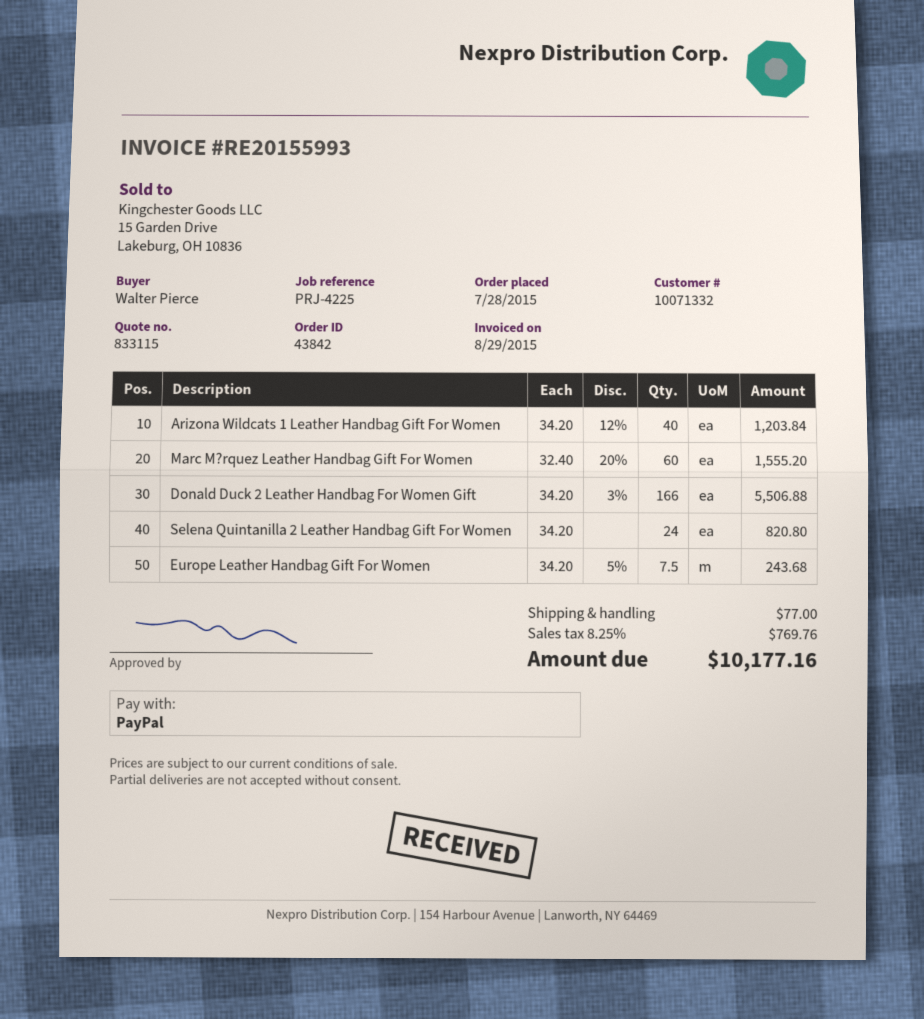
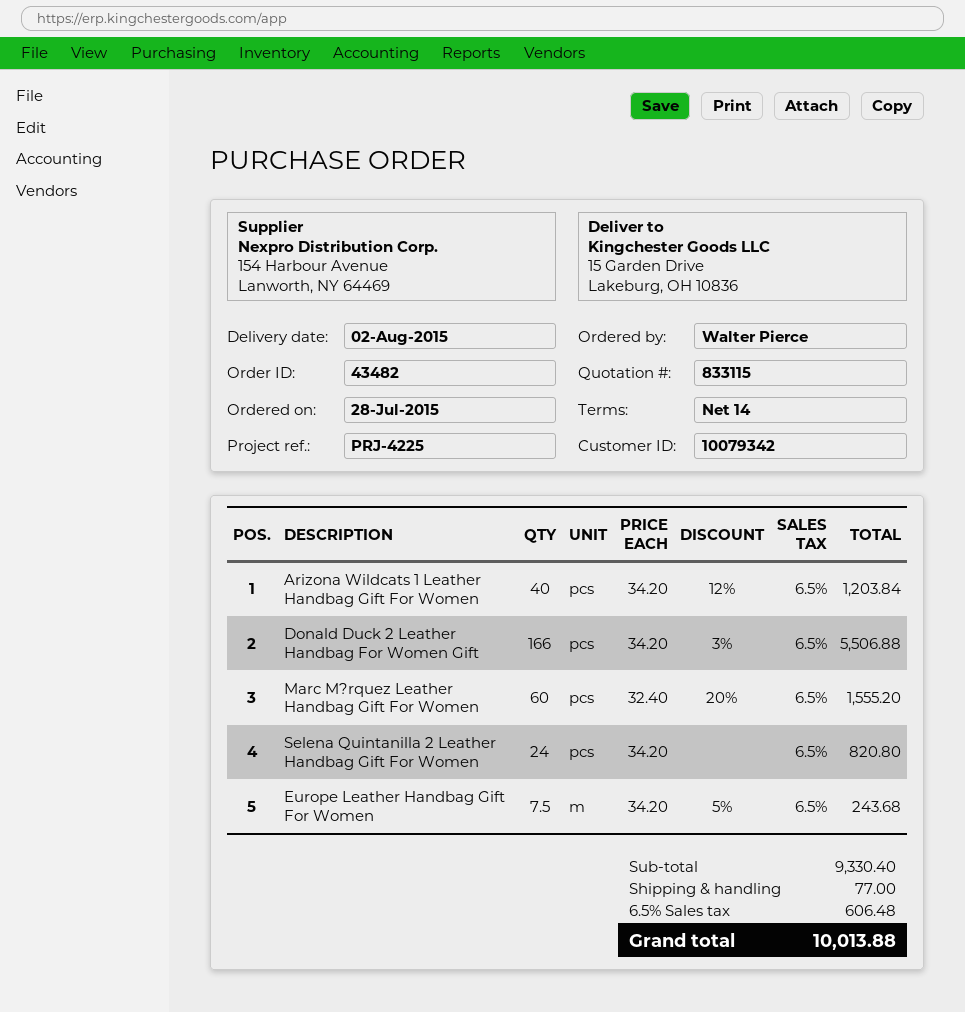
order number: 43842 -> 43482
customer number: 10071332 -> 10079342
tax: 8.25% = 769.76 -> 6.5% = 606.48
total: 10177.16 -> 10013.88

